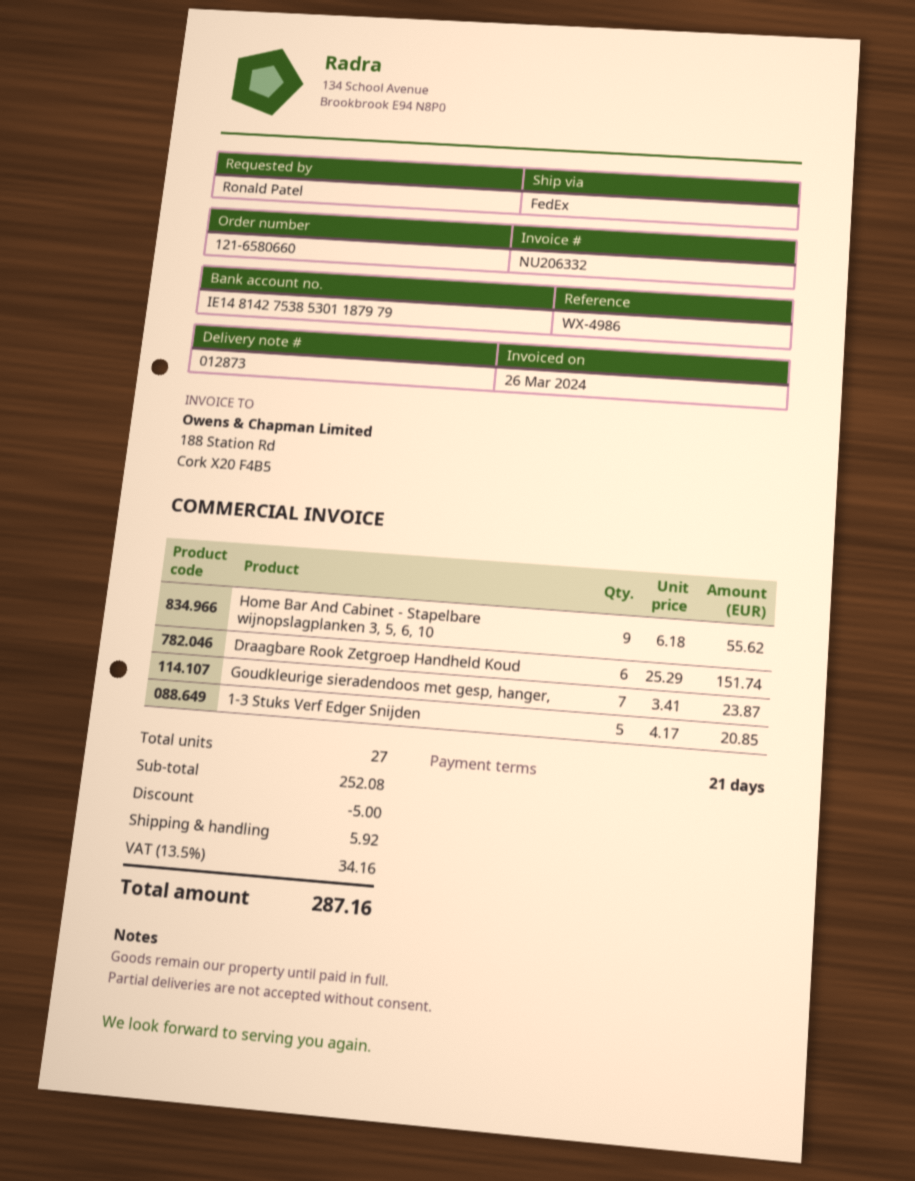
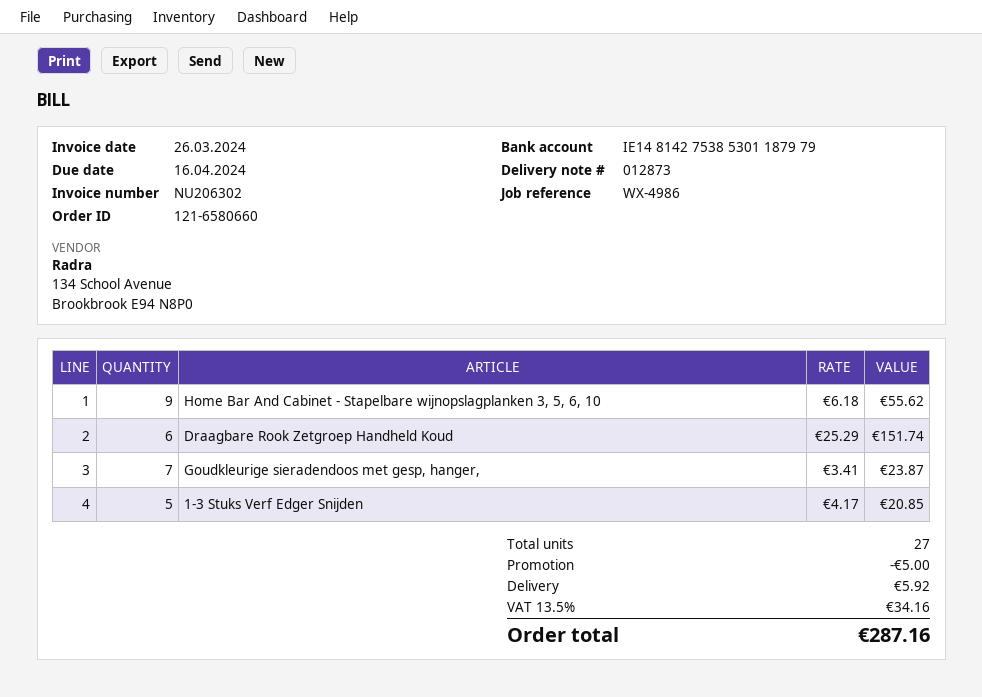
invoice number: NU206332 -> NU206302

